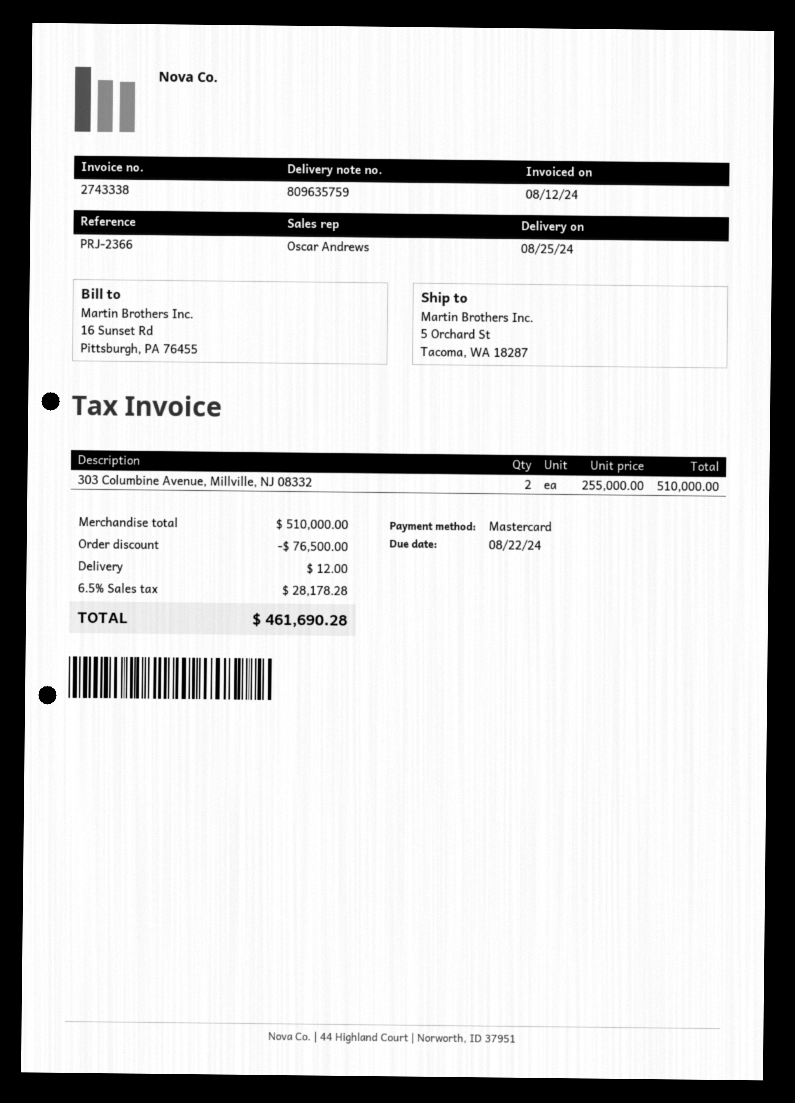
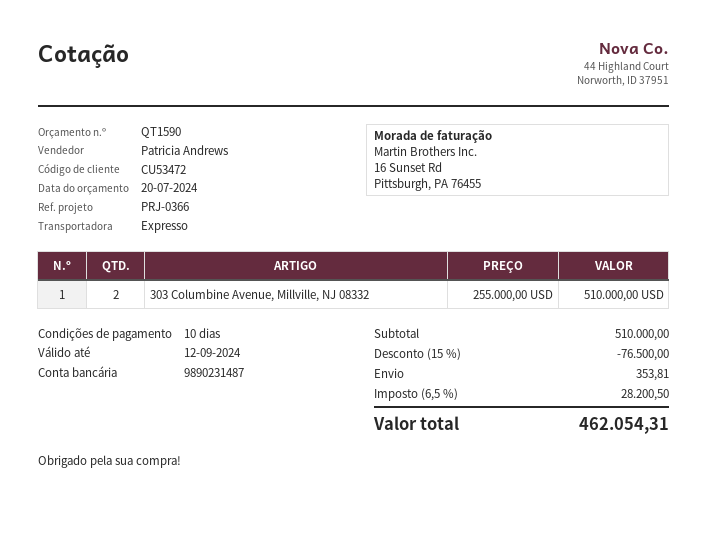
reference: PRJ-2366 -> PRJ-0366
sales rep: Oscar Andrews -> Patricia Andrews
shipping: 12.00 -> 353.81
tax: 6.5% = 28178.28 -> 6.5% = 28200.50
total: 461690.28 -> 462054.31

